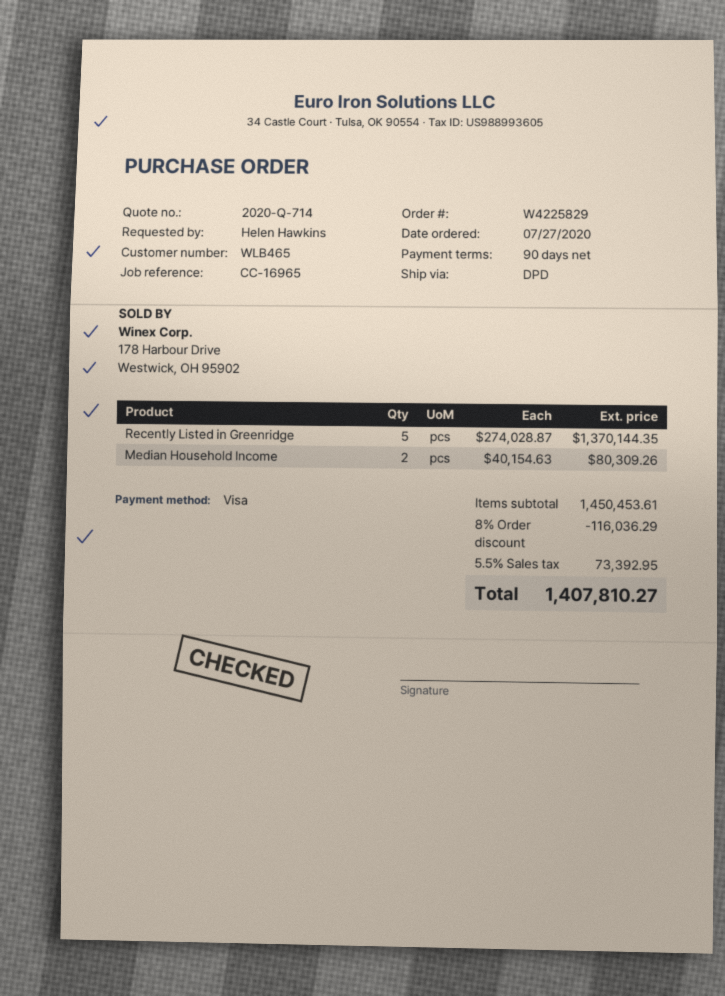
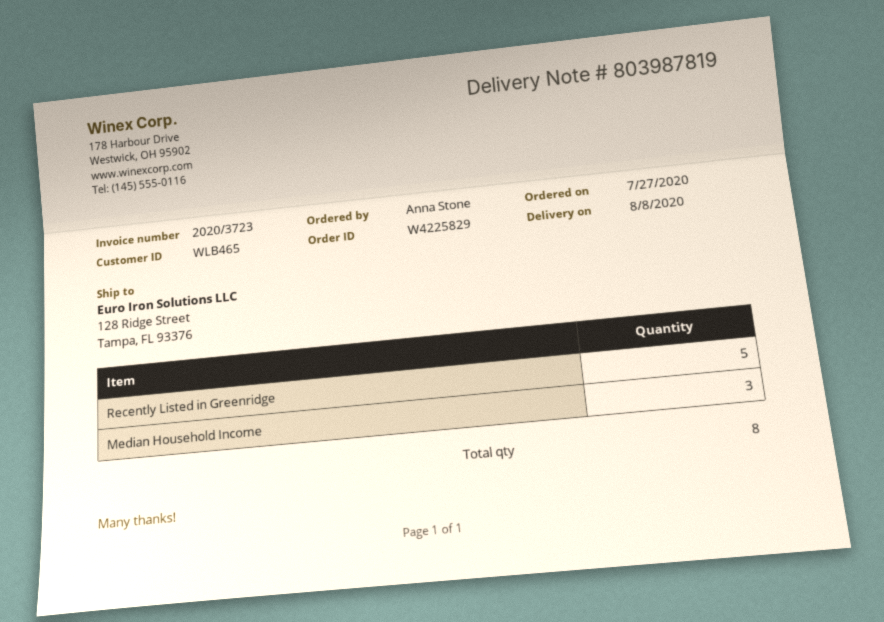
ordered by: Helen Hawkins -> Anna Stone
Median Household Income: 2 -> 3

